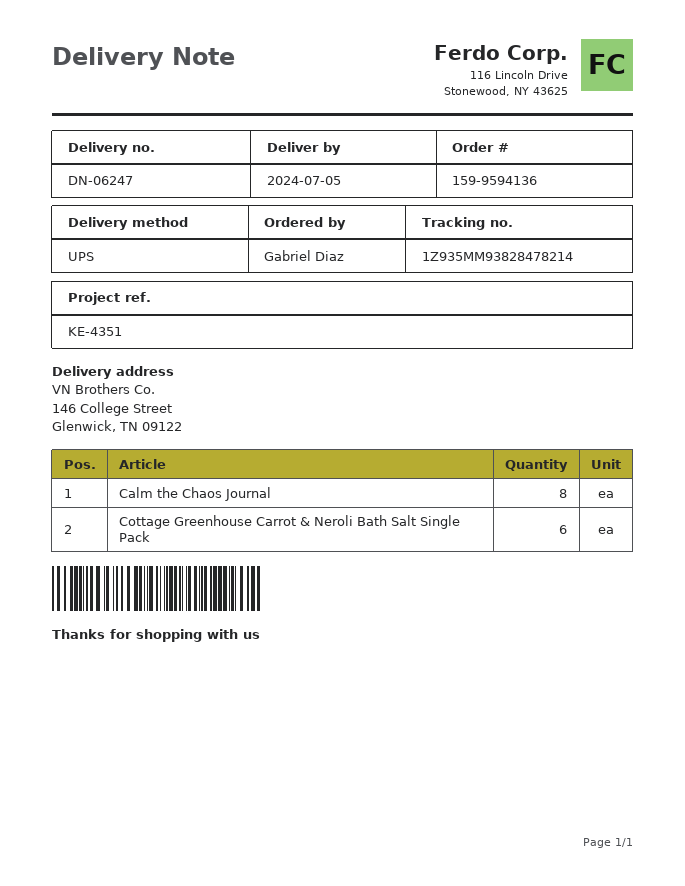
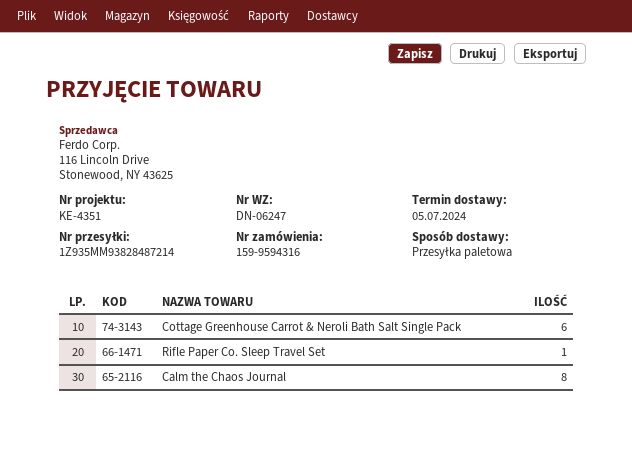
order number: 159-9594136 -> 159-9594316
shipping method: UPS -> pallet freight
tracking number: 1Z935MM93828478214 -> 1Z935MM93828487214
Rifle Paper Co. Sleep Travel Set: none -> 1

